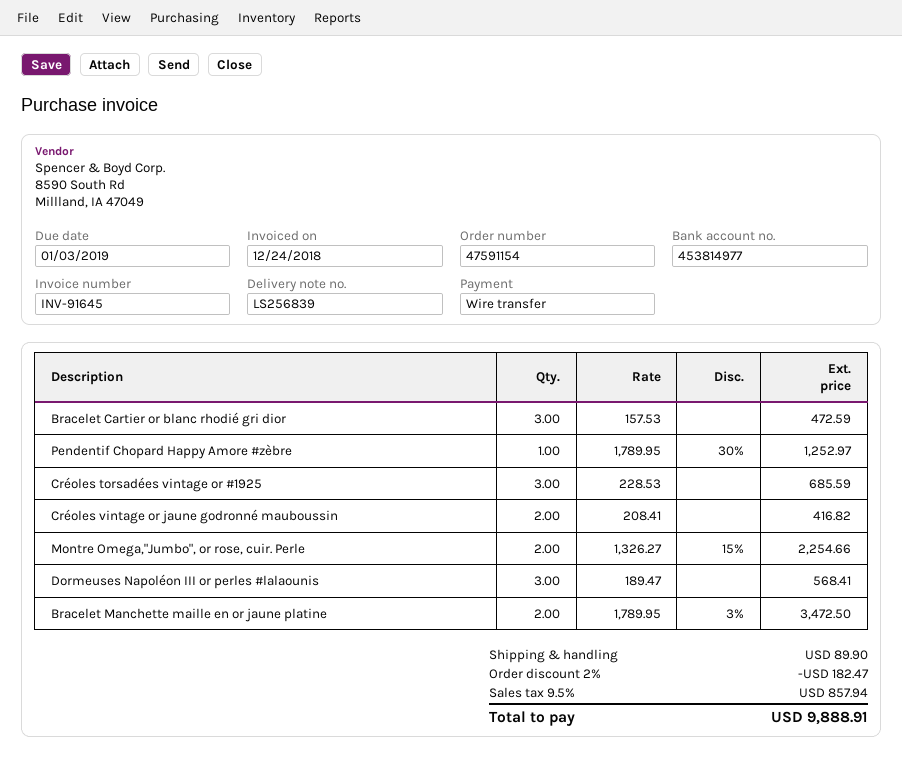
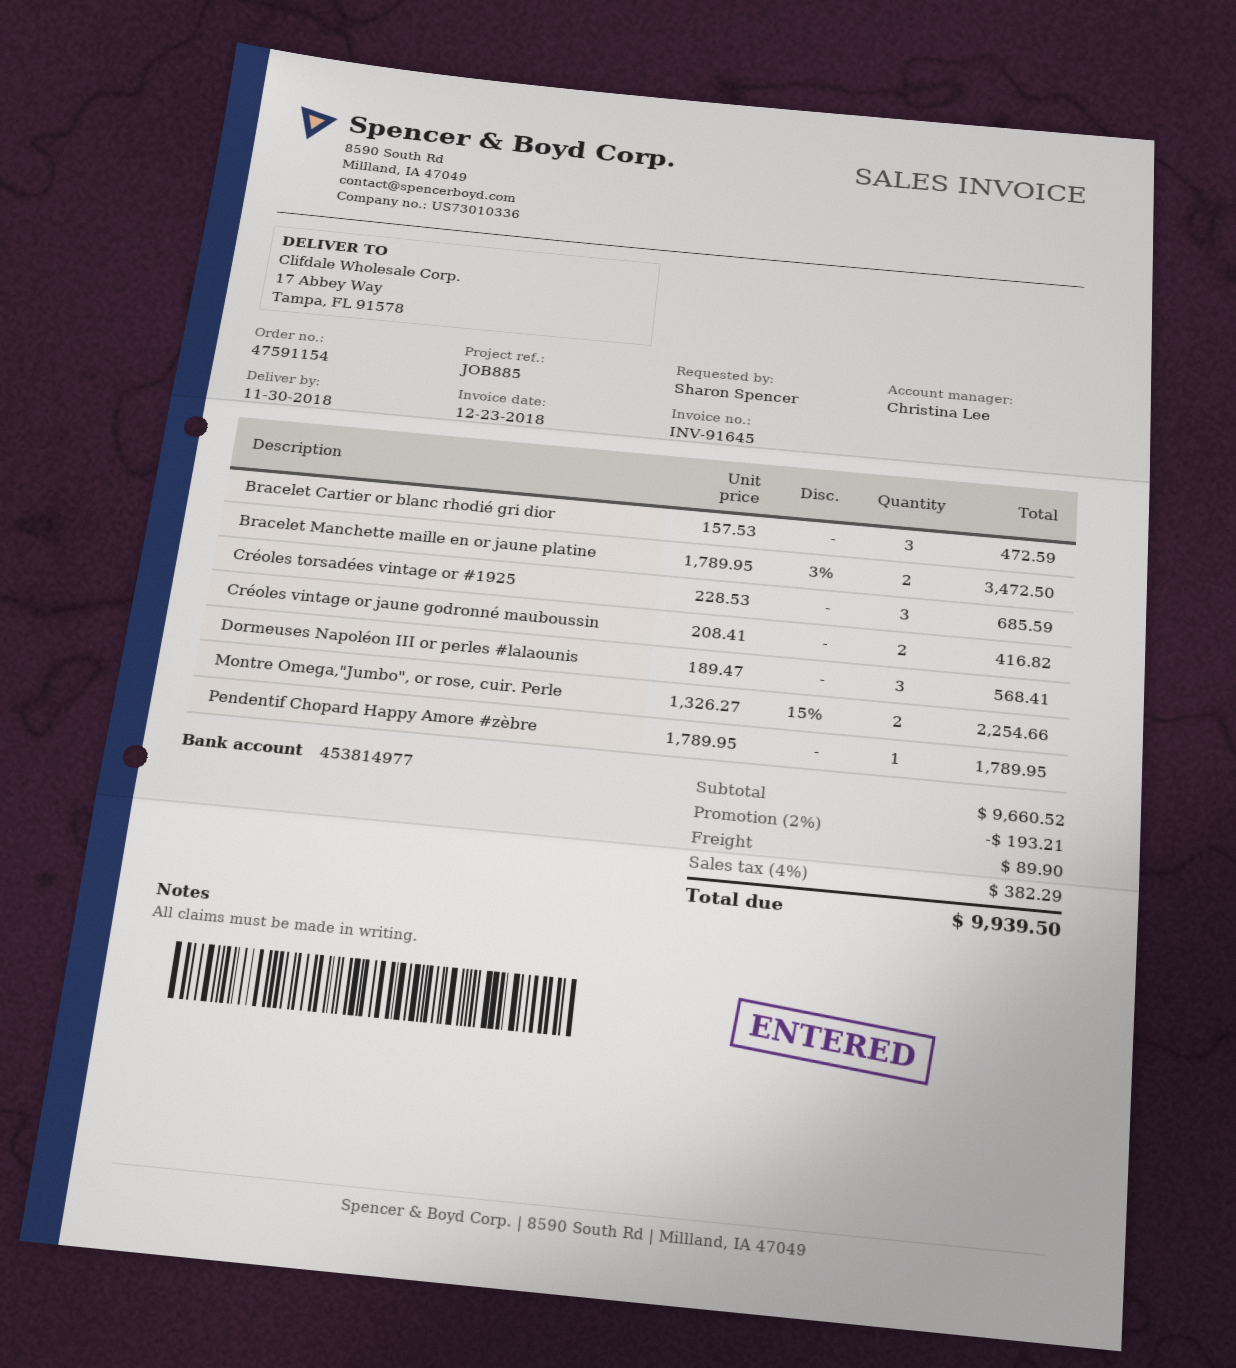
invoice date: 2018-12-24 -> 2018-12-23
Pendentif Chopard Happy Amore #zèbre: 1 x 1789.95 - 30% = 1252.97 -> 1 x 1789.95 = 1789.95
discount: 2% = 182.47 -> 2% = 193.21
tax: 9.5% = 857.94 -> 4% = 382.29
total: 9888.91 -> 9939.50

